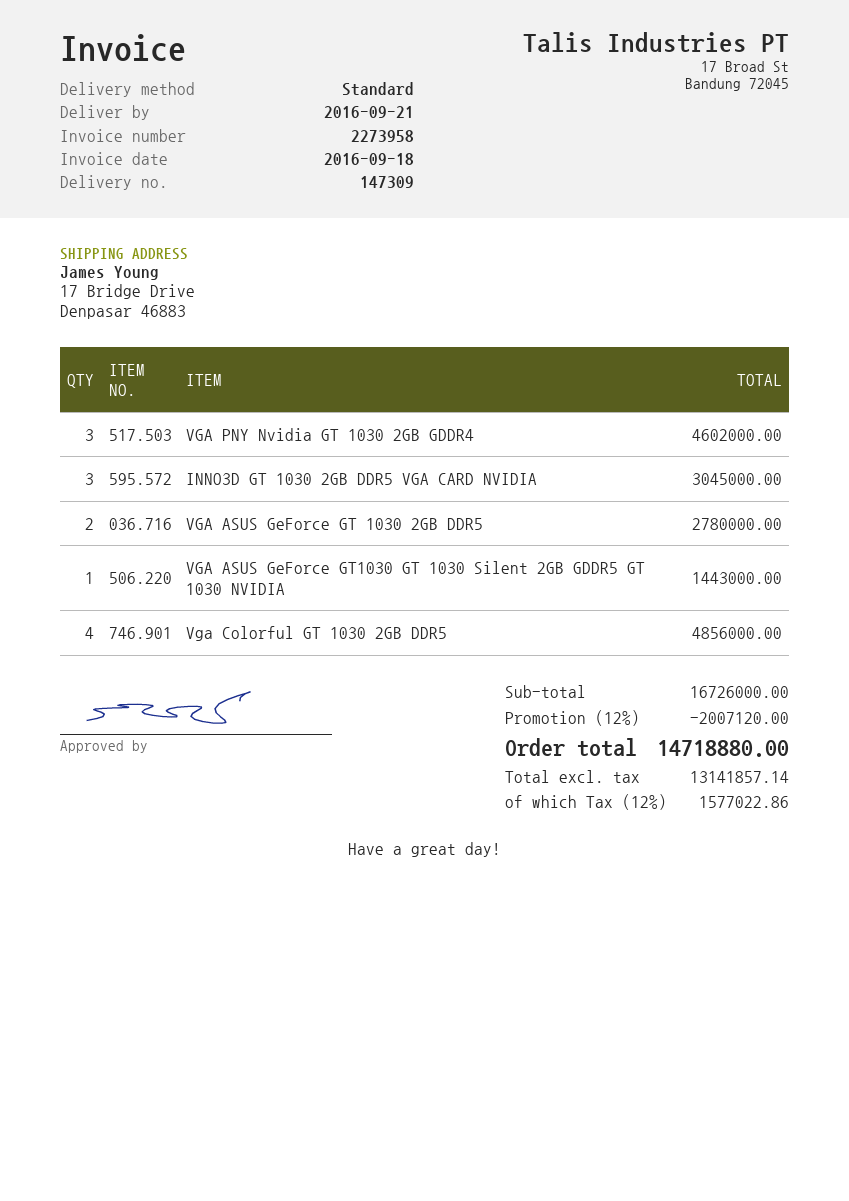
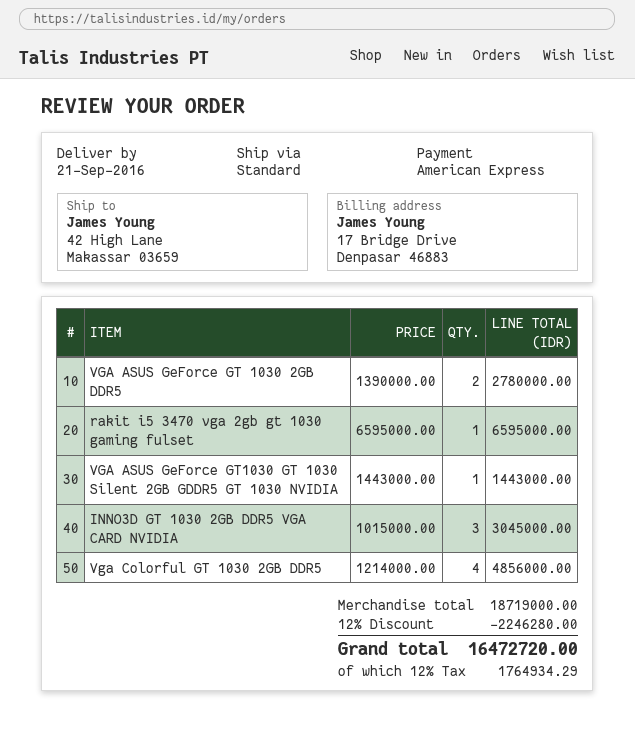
ship to: 17 Bridge Drive, Denpasar 46883 -> 42 High Lane, Makassar 03659
VGA PNY Nvidia GT 1030 2GB GDDR4: 3 for 4602000.00 -> none
rakit i5 3470 vga 2gb gt 1030 gaming fulset: none -> 1 for 6595000.00
subtotal: 16726000.00 -> 18719000.00
discount: 12% = 2007120.00 -> 12% = 2246280.00
tax: 12% = 1577022.86 -> 12% = 1764934.29
total: 14718880.00 -> 16472720.00

